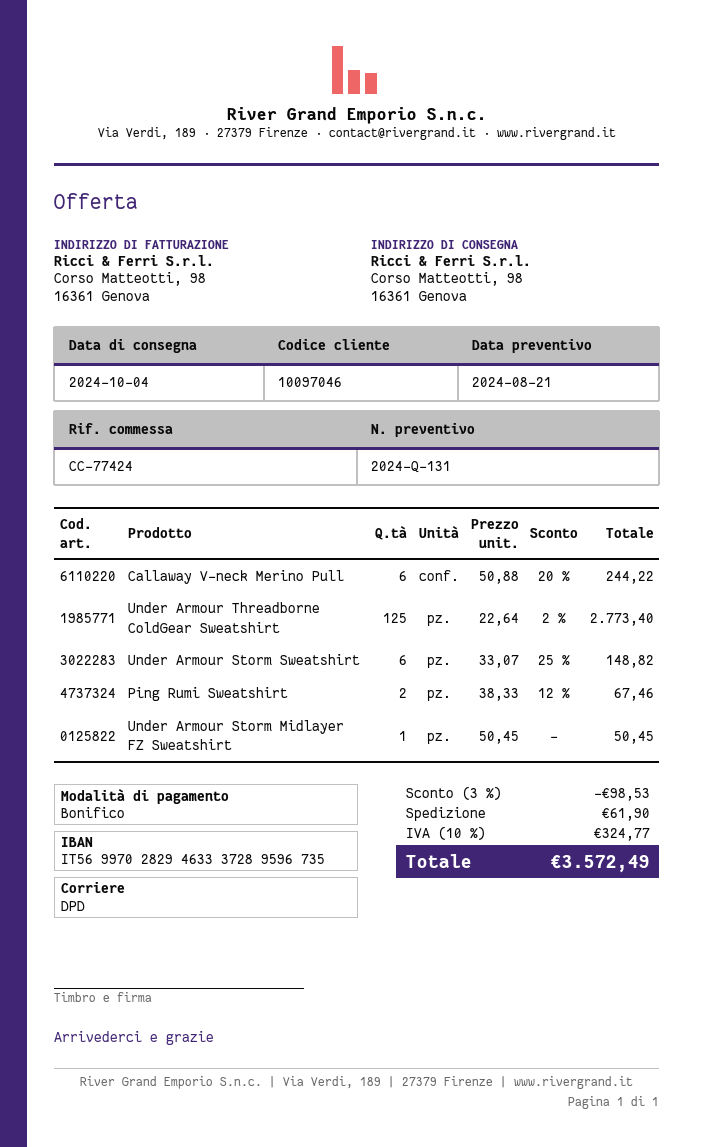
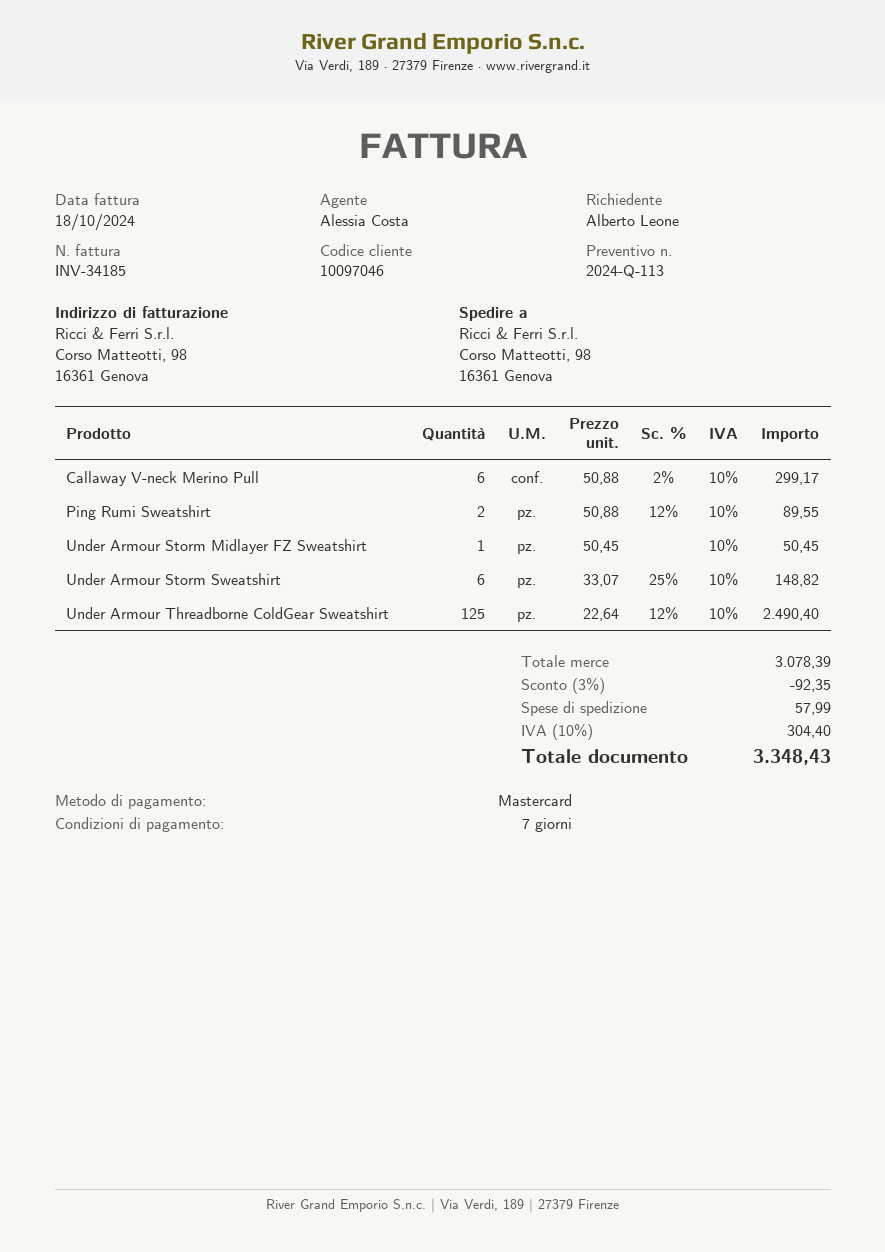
quote number: 2024-Q-131 -> 2024-Q-113
payment method: bank transfer -> Mastercard
Callaway V-neck Merino Pull: 6 x 50.88 - 20% = 244.22 -> 6 x 50.88 - 2% = 299.17
Under Armour Threadborne ColdGear Sweatshirt: 125 x 22.64 - 2% = 2773.40 -> 125 x 22.64 - 12% = 2490.40
Ping Rumi Sweatshirt: 2 x 38.33 - 12% = 67.46 -> 2 x 50.88 - 12% = 89.55
discount: 3% = 98.53 -> 3% = 92.35
shipping: 61.90 -> 57.99
tax: 10% = 324.77 -> 10% = 304.40
total: 3572.49 -> 3348.43

